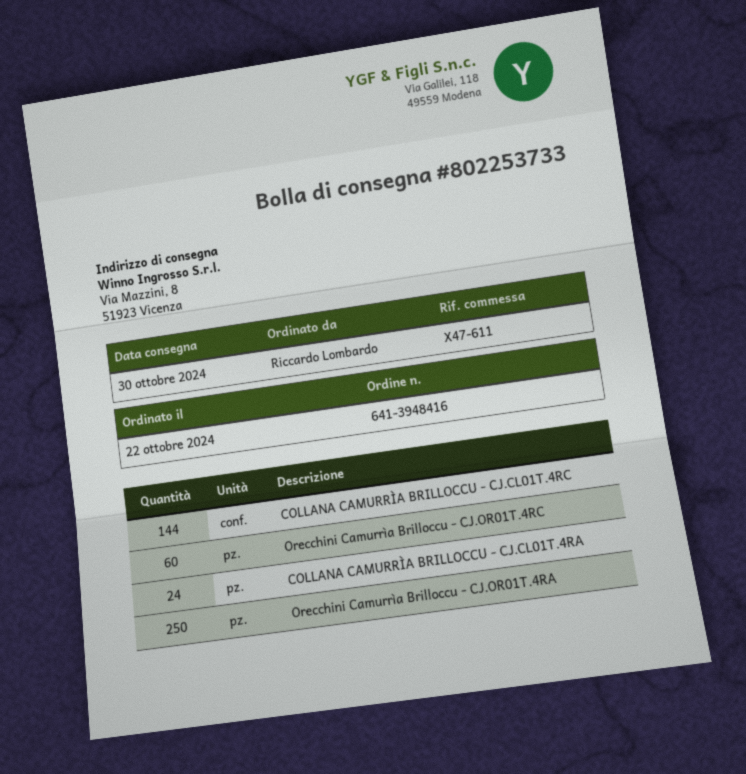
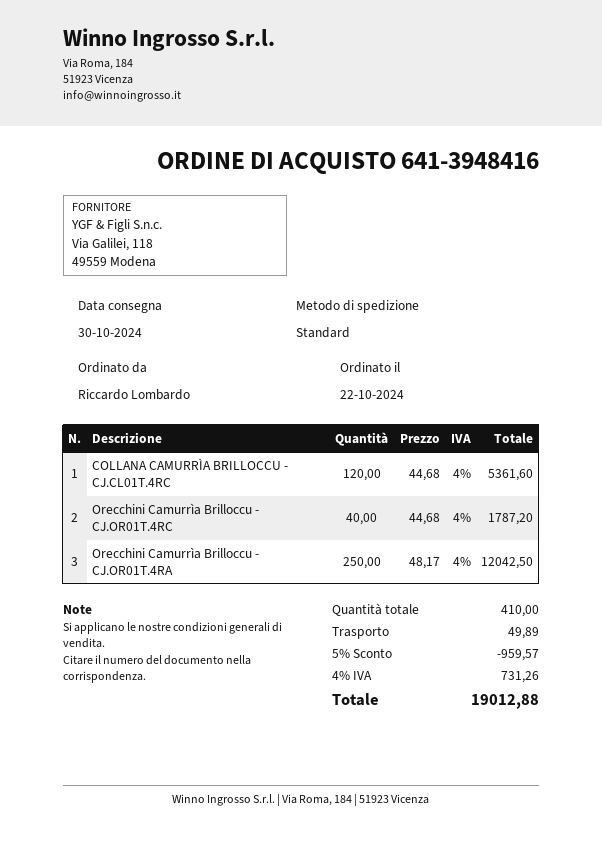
COLLANA CAMURRÌA BRILLOCCU - CJ.CL01T.4RC: 144 -> 120
Orecchini Camurrìa Brilloccu - CJ.OR01T.4RC: 60 -> 40
COLLANA CAMURRÌA BRILLOCCU - CJ.CL01T.4RA: 24 -> none

